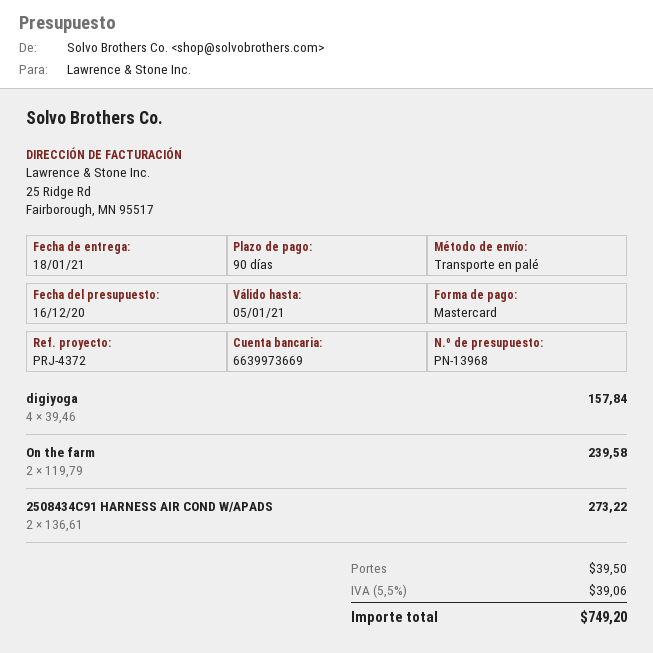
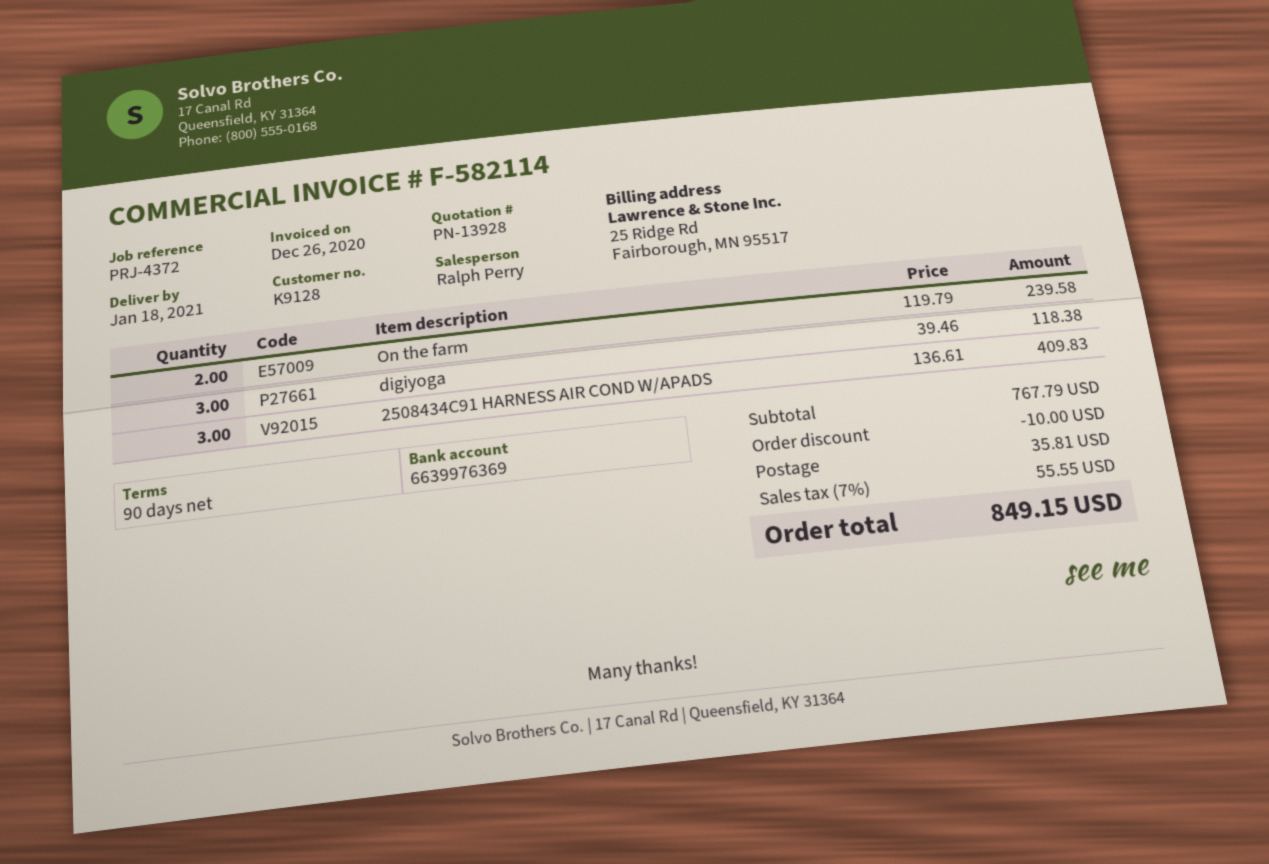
quote number: PN-13968 -> PN-13928
bank account: 6639973669 -> 6639976369
digiyoga: 4 x 39.46 = 157.84 -> 3 x 39.46 = 118.38
2508434C91 HARNESS AIR COND W/APADS: 2 x 136.61 = 273.22 -> 3 x 136.61 = 409.83
discount: none -> 10.00
shipping: 39.50 -> 35.81
tax: 5.5% = 39.06 -> 7% = 55.55
total: 749.20 -> 849.15

